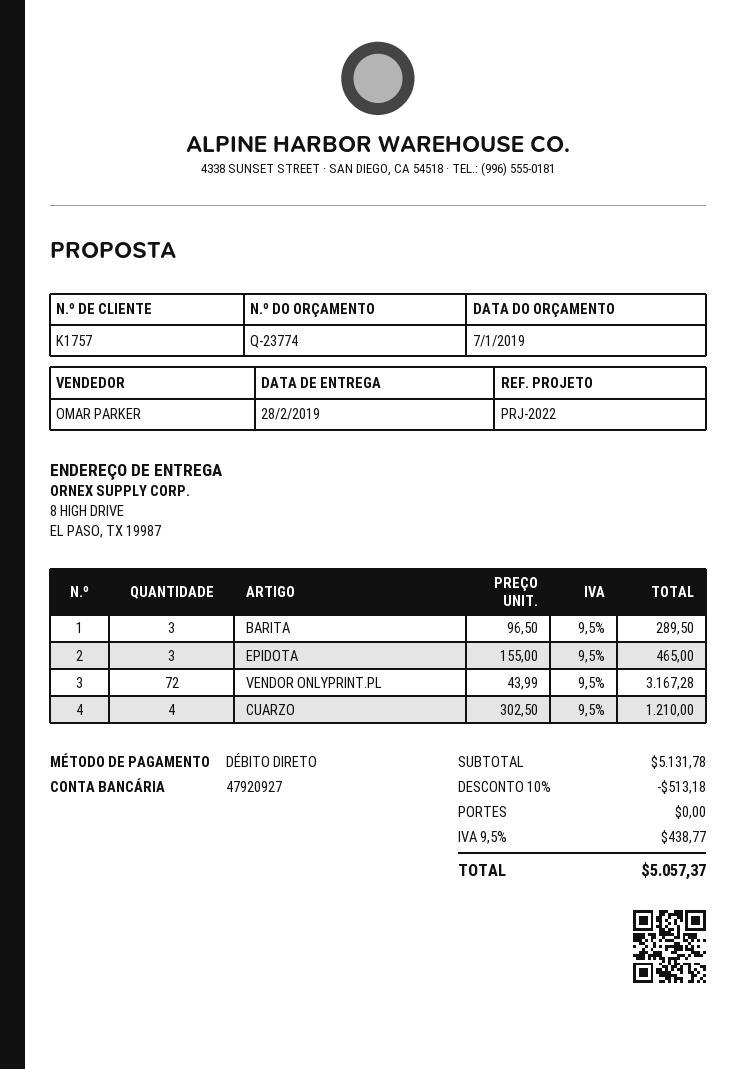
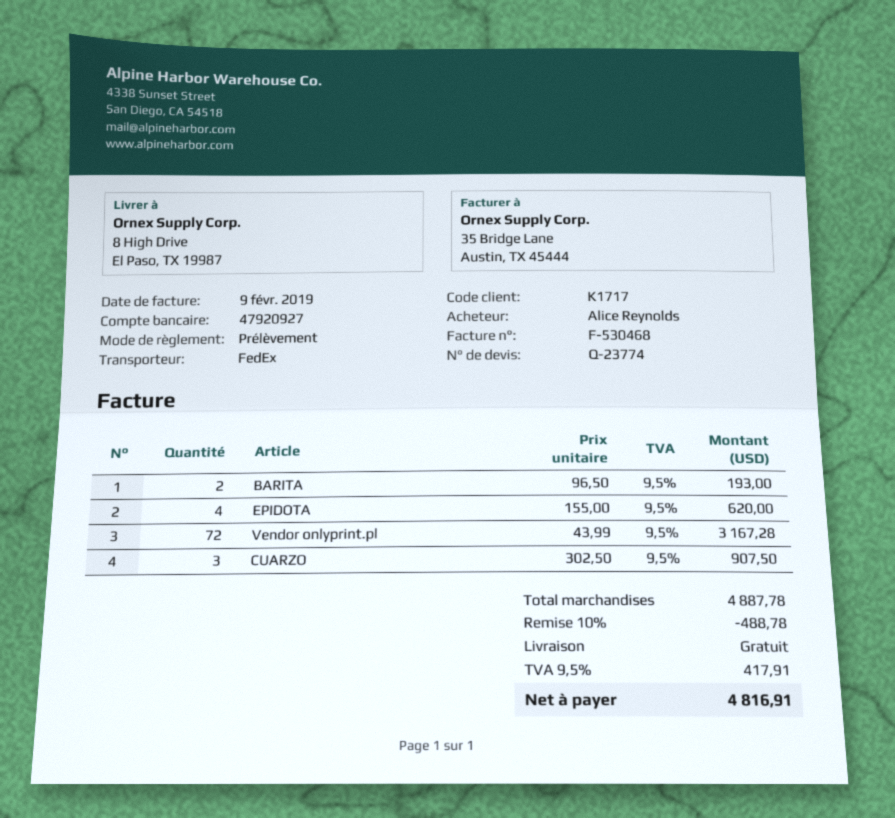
customer number: K1757 -> K1717
BARITA: 3 x 96.50 = 289.50 -> 2 x 96.50 = 193.00
EPIDOTA: 3 x 155.00 = 465.00 -> 4 x 155.00 = 620.00
CUARZO: 4 x 302.50 = 1210.00 -> 3 x 302.50 = 907.50
subtotal: 5131.78 -> 4887.78
discount: 10% = 513.18 -> 10% = 488.78
tax: 9.5% = 438.77 -> 9.5% = 417.91
total: 5057.37 -> 4816.91

